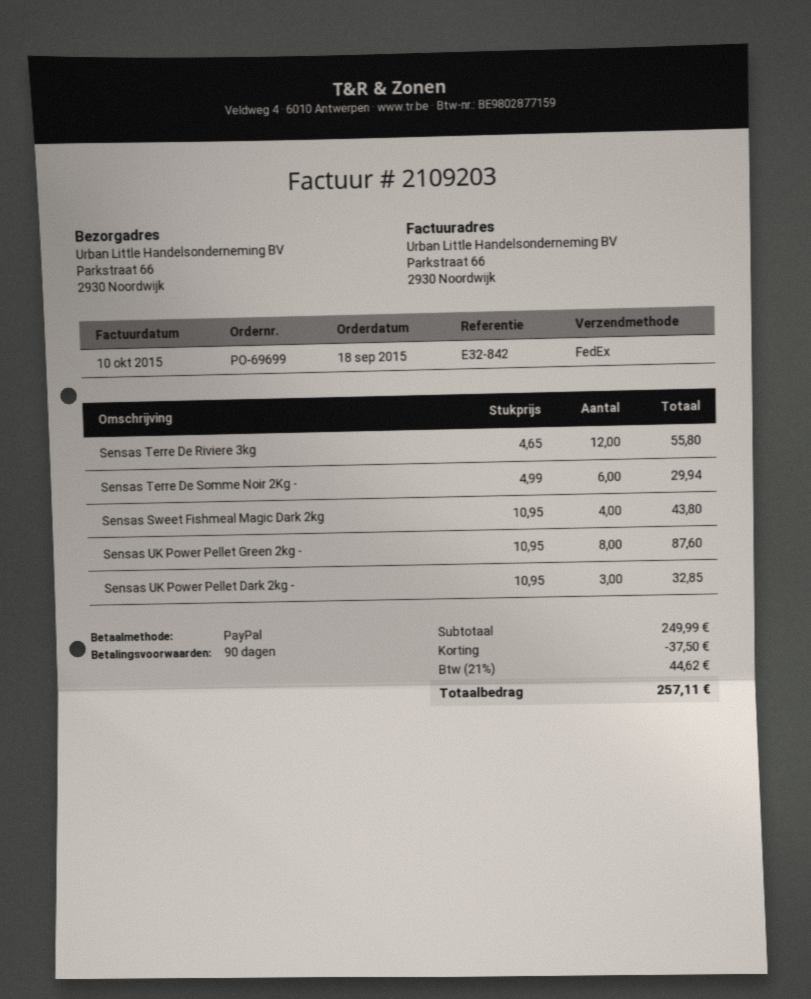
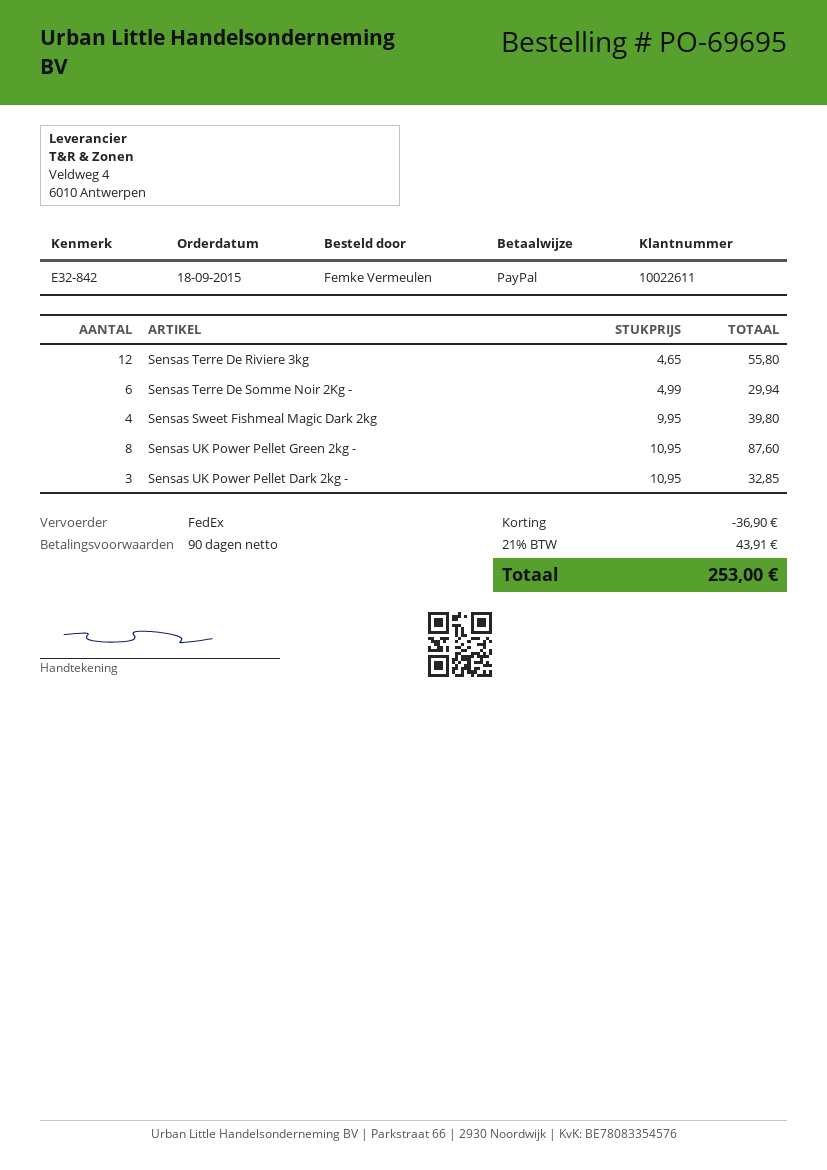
order number: PO-69699 -> PO-69695
Sensas Sweet Fishmeal Magic Dark 2kg: 4 x 10.95 = 43.80 -> 4 x 9.95 = 39.80
discount: 37.50 -> 36.90
tax: 21% = 44.62 -> 21% = 43.91
total: 257.11 -> 253.00

